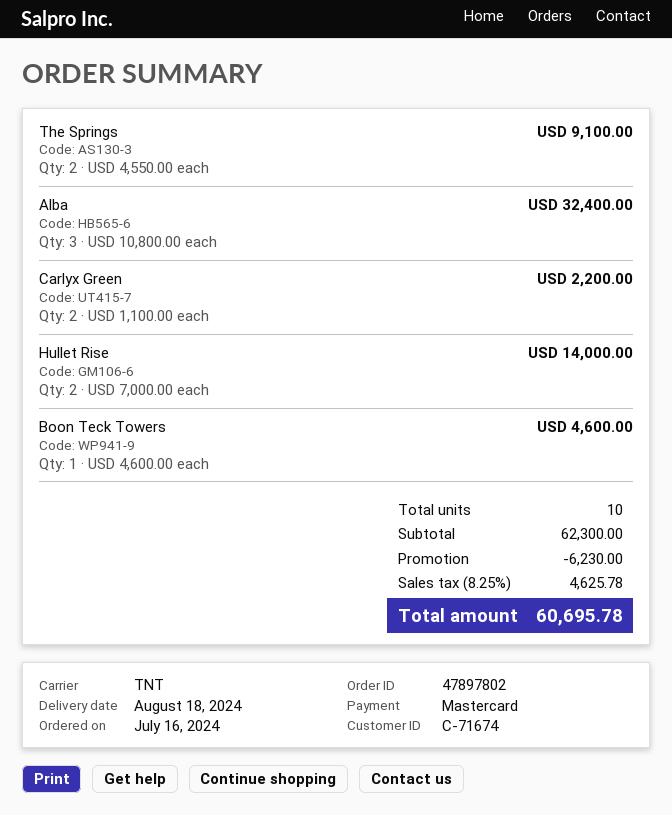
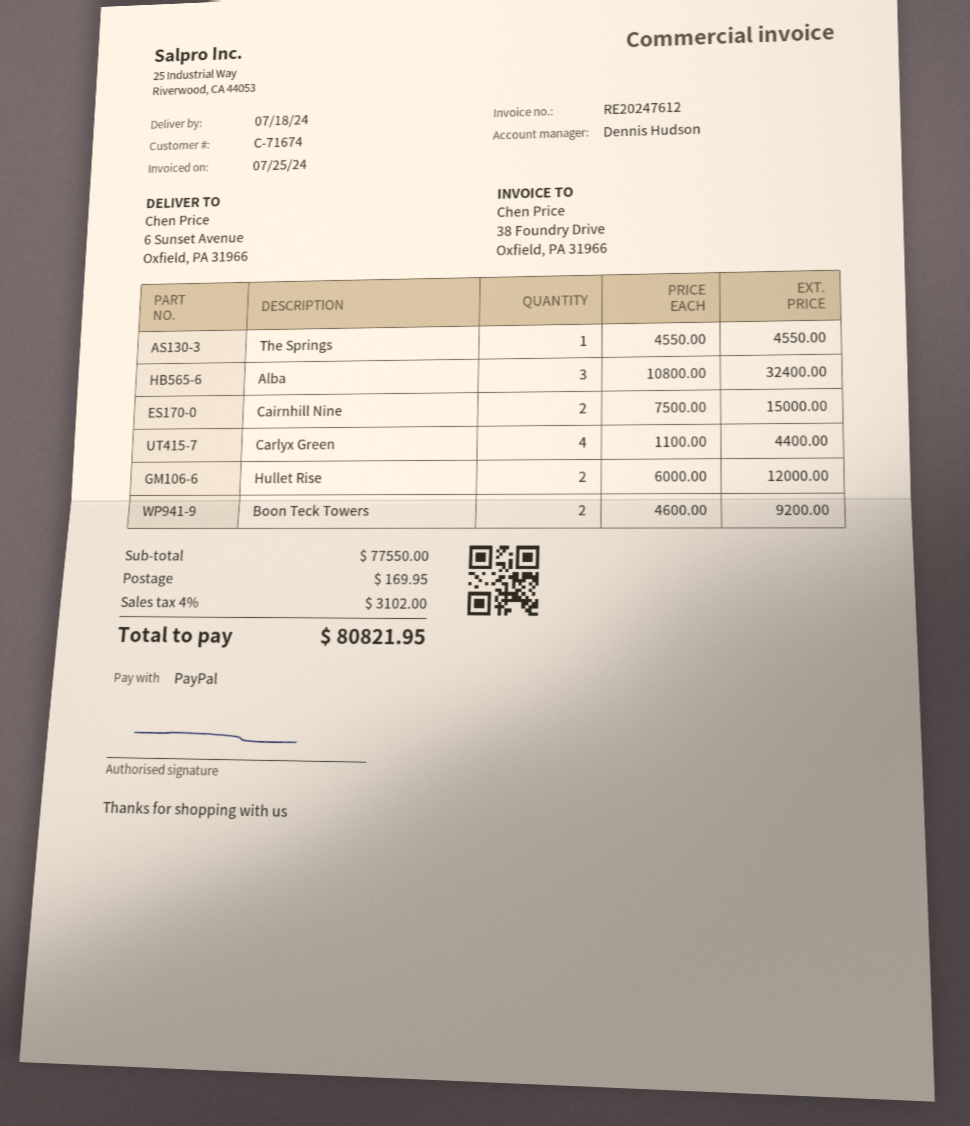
delivery date: 2024-08-18 -> 2024-07-18
payment method: Mastercard -> PayPal
The Springs: 2 x 4550.00 = 9100.00 -> 1 x 4550.00 = 4550.00
Carlyx Green: 2 x 1100.00 = 2200.00 -> 4 x 1100.00 = 4400.00
Hullet Rise: 2 x 7000.00 = 14000.00 -> 2 x 6000.00 = 12000.00
Boon Teck Towers: 1 x 4600.00 = 4600.00 -> 2 x 4600.00 = 9200.00
Cairnhill Nine: none -> 2 x 7500.00 = 15000.00
subtotal: 62300.00 -> 77550.00
discount: 6230.00 -> none
shipping: none -> 169.95
tax: 8.25% = 4625.78 -> 4% = 3102.00
total: 60695.78 -> 80821.95

